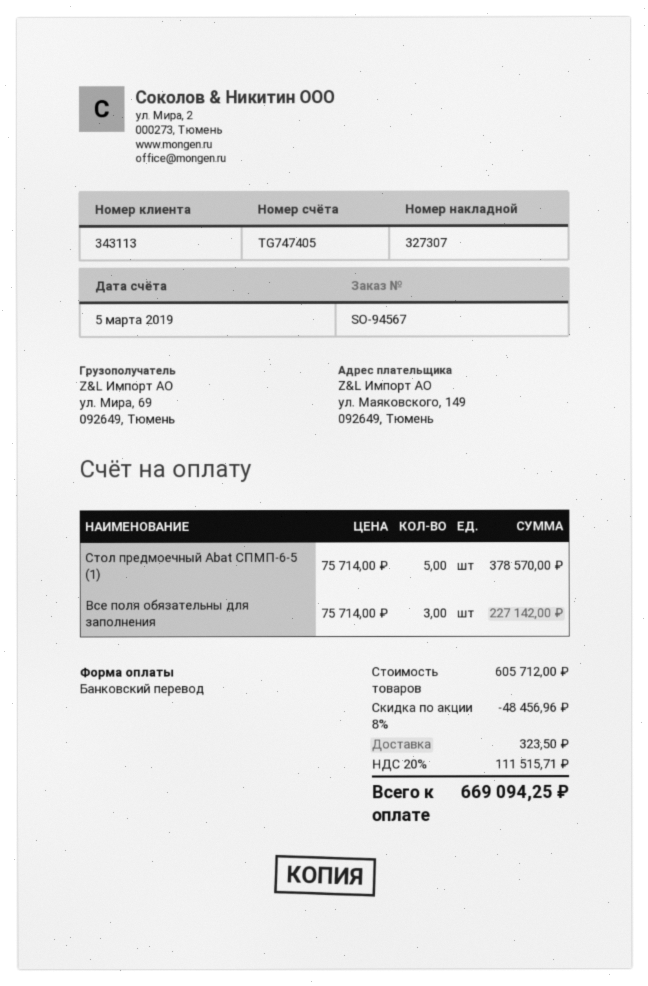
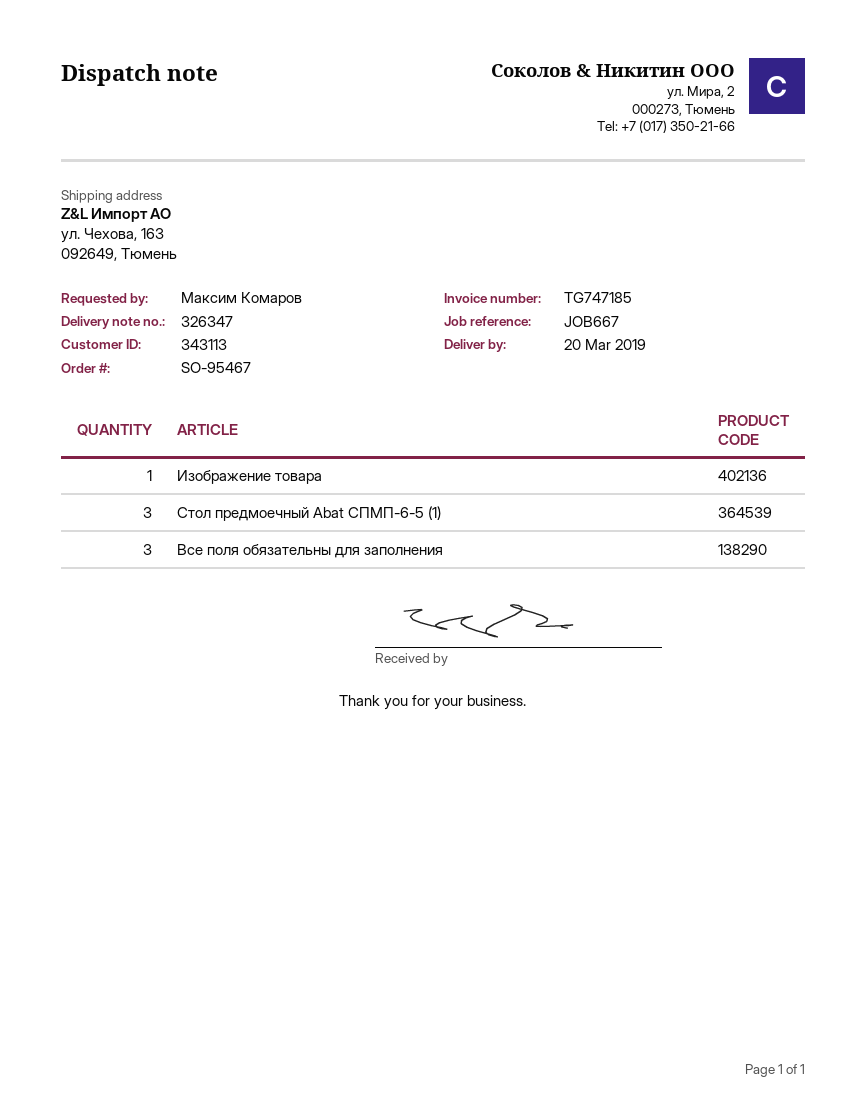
order number: SO-94567 -> SO-95467
delivery note number: 327307 -> 326347
invoice number: TG747405 -> TG747185
ship to: ул. Мира, 69, 092649, Тюмень -> ул. Чехова, 163, 092649, Тюмень
Стол предмоечный Abat СПМП-6-5 (1): 5 -> 3
Изображение товара: none -> 1

